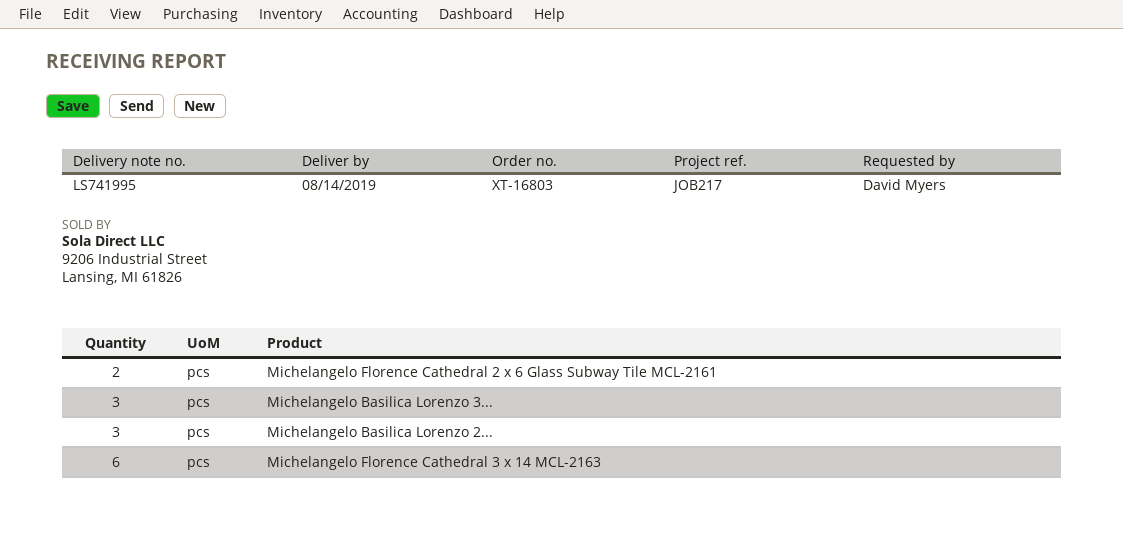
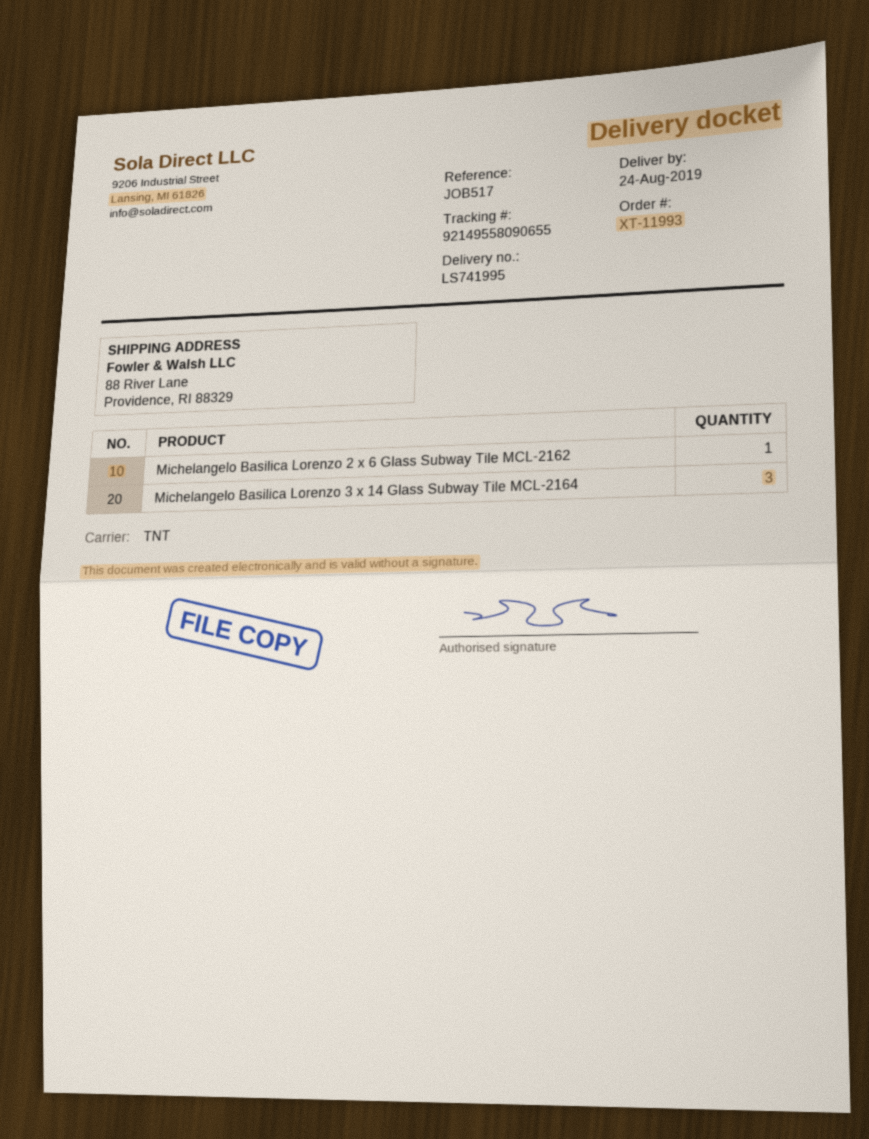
order number: XT-16803 -> XT-11993
delivery date: 2019-08-14 -> 2019-08-24
reference: JOB217 -> JOB517
Michelangelo Florence Cathedral 2 x 6 Glass Subway Tile MCL-2161: 2 -> none
Michelangelo Basilica Lorenzo 2...: 3 -> 1
Michelangelo Florence Cathedral 3 x 14 MCL-2163: 6 -> none

